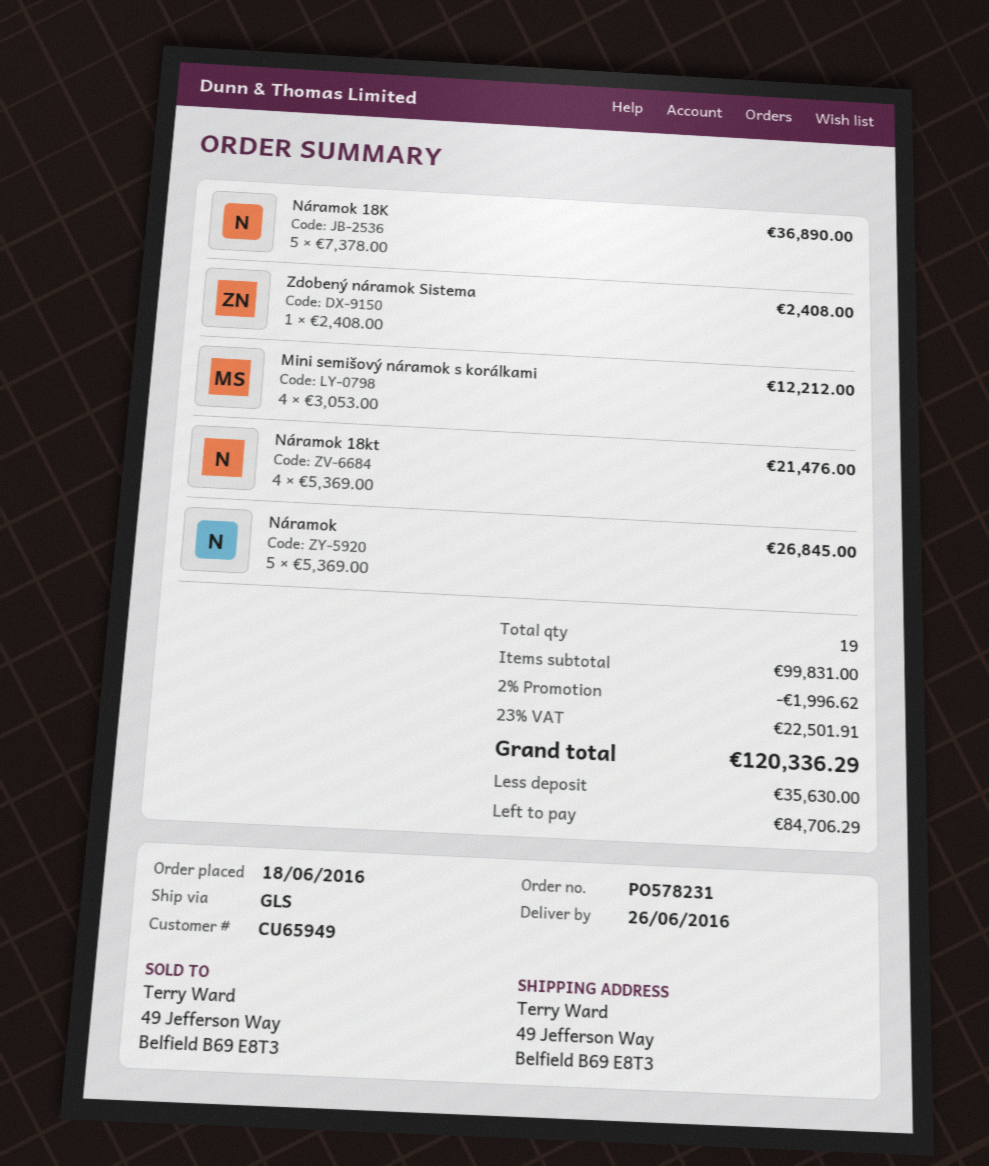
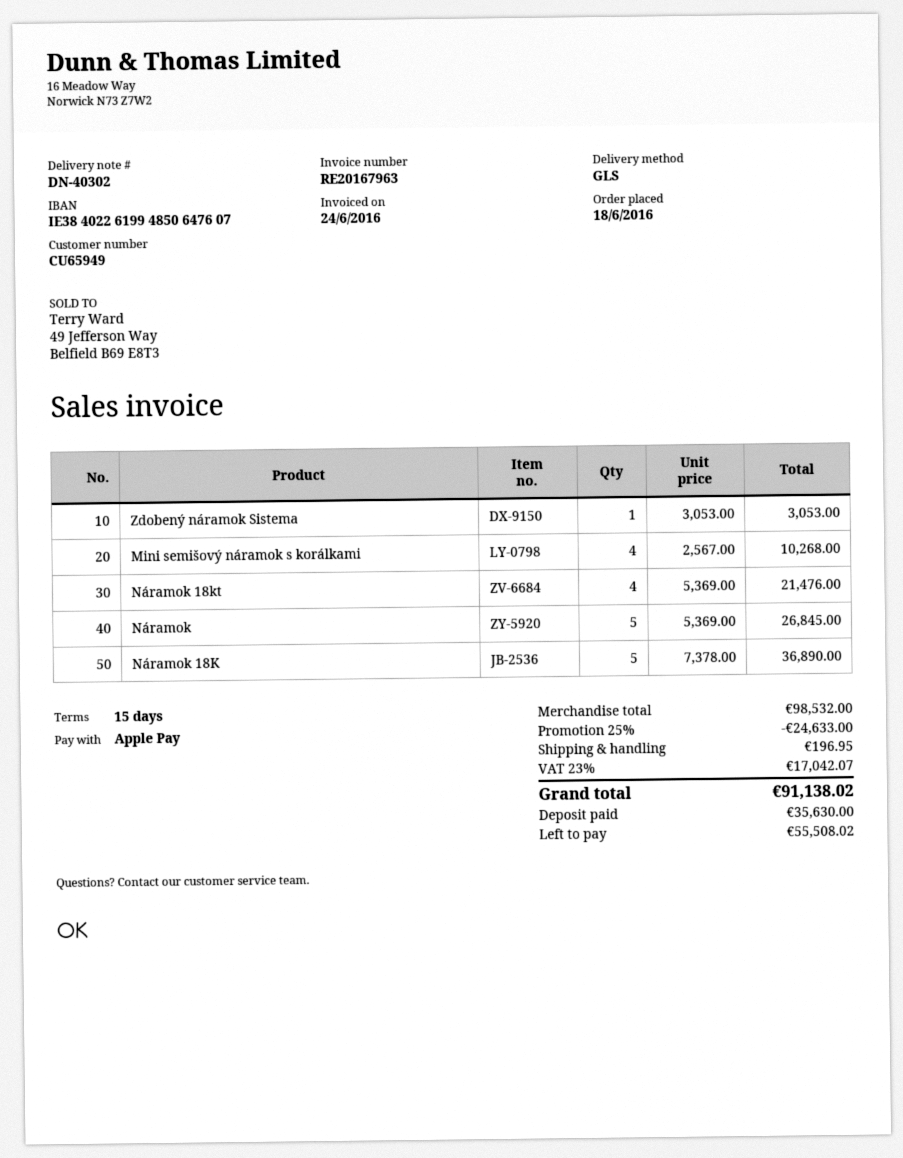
Zdobený náramok Sistema: 1 x 2408.00 = 2408.00 -> 1 x 3053.00 = 3053.00
Mini semišový náramok s korálkami: 4 x 3053.00 = 12212.00 -> 4 x 2567.00 = 10268.00
subtotal: 99831.00 -> 98532.00
discount: 2% = 1996.62 -> 25% = 24633.00
shipping: none -> 196.95
tax: 23% = 22501.91 -> 23% = 17042.07
total: 120336.29 -> 91138.02
balance: 84706.29 -> 55508.02

